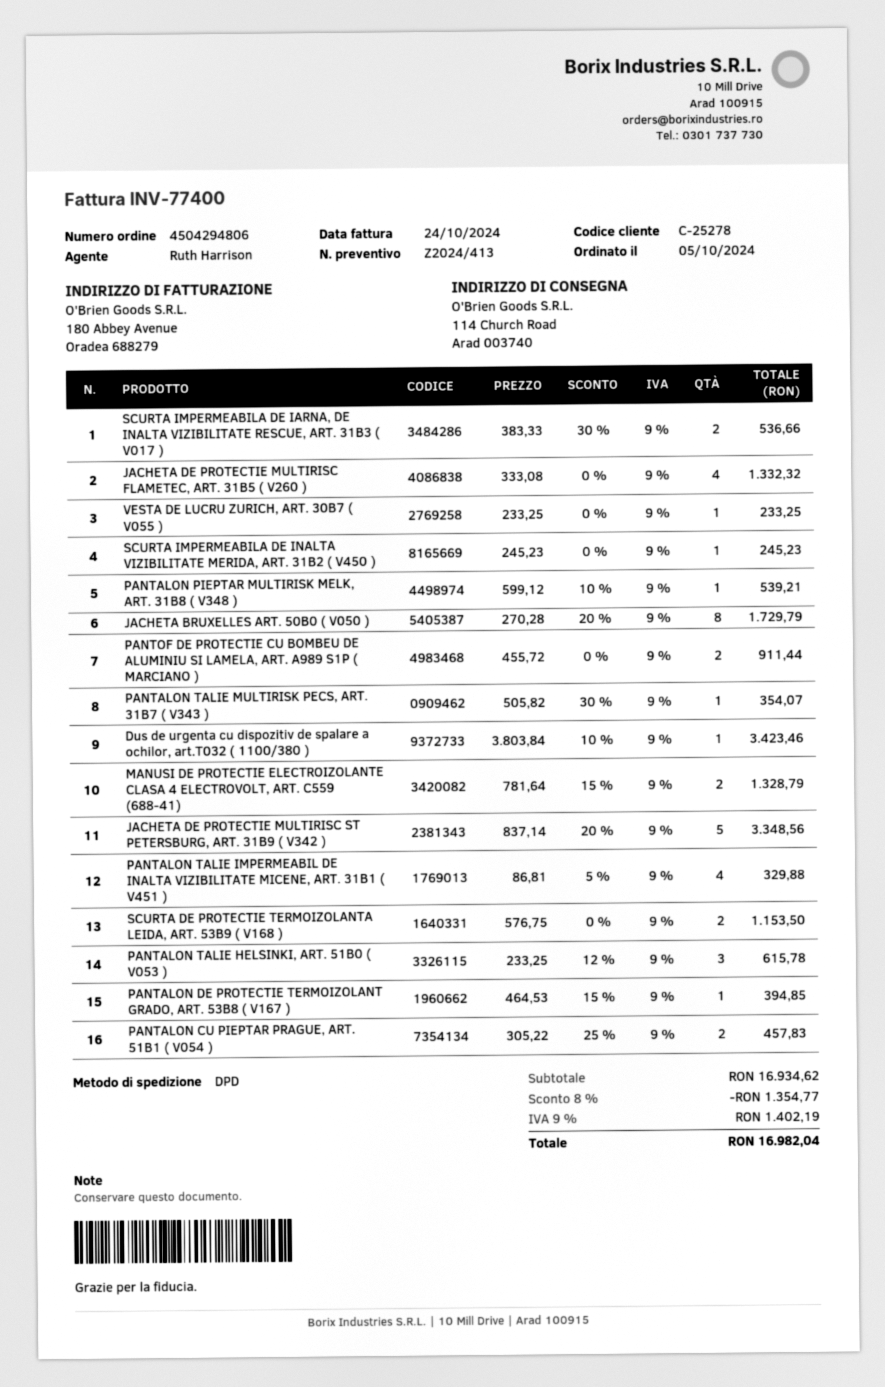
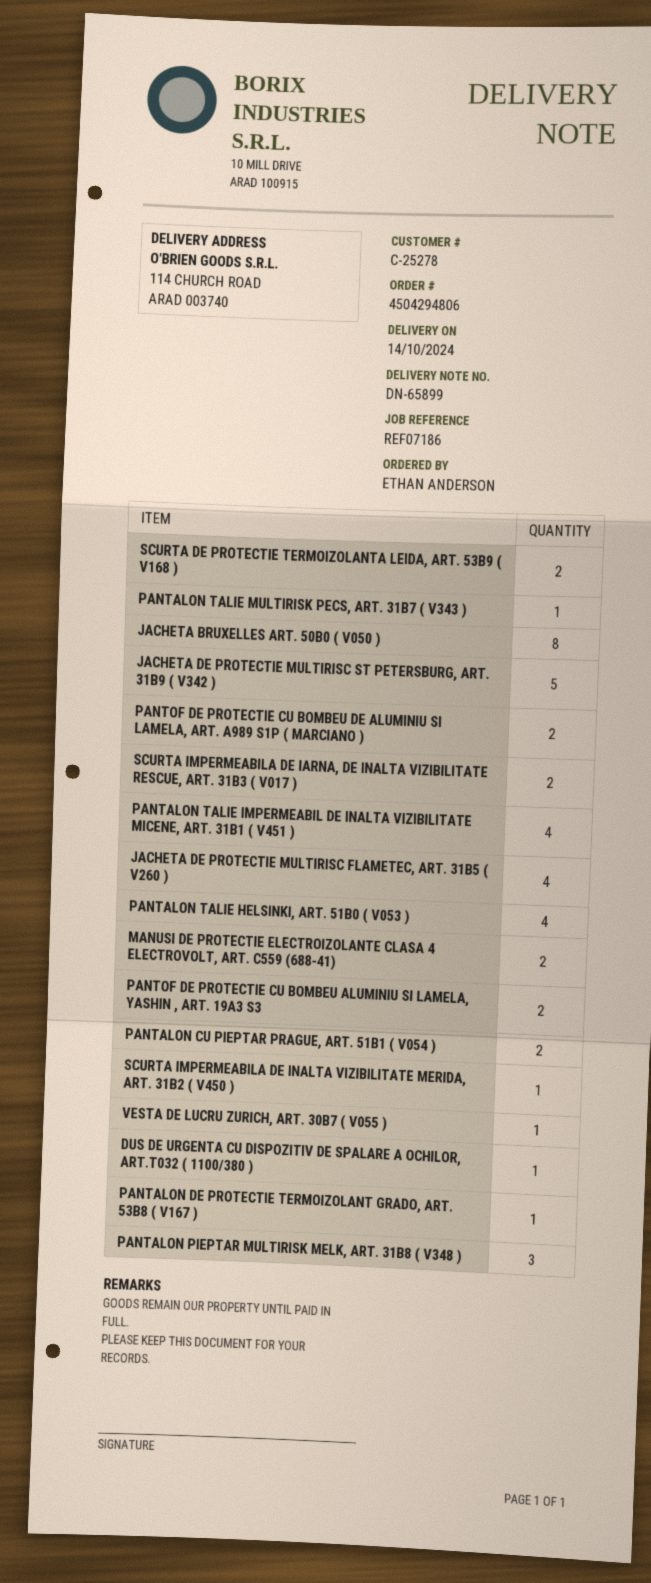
PANTALON PIEPTAR MULTIRISK MELK, ART. 31B8 ( V348 ): 1 -> 3
PANTALON TALIE HELSINKI, ART. 51B0 ( V053 ): 3 -> 4
PANTOF DE PROTECTIE CU BOMBEU ALUMINIU SI LAMELA, YASHIN , ART. 19A3 S3: none -> 2

